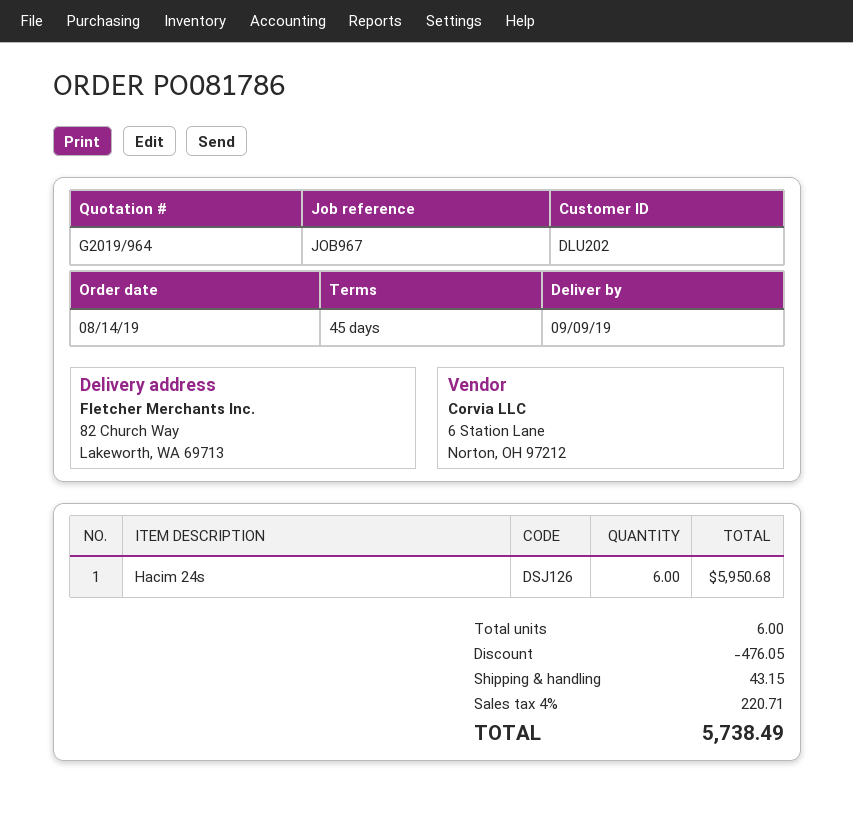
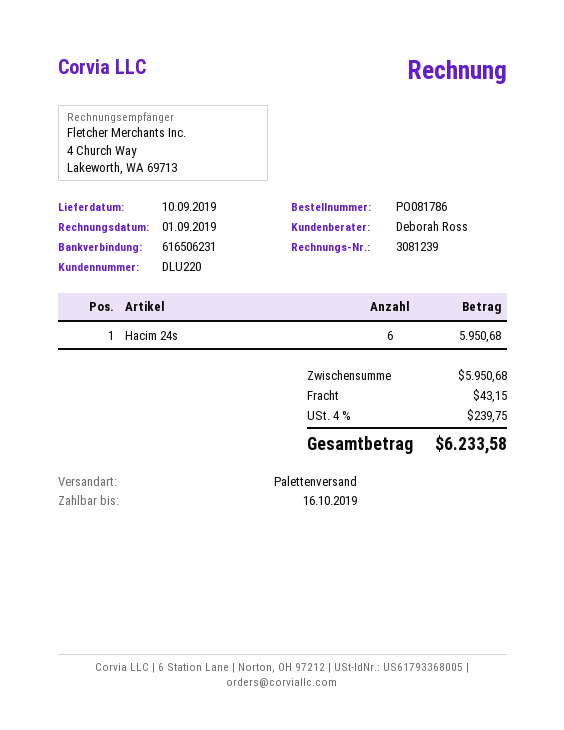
delivery date: 2019-09-09 -> 2019-09-10
customer number: DLU202 -> DLU220
discount: 476.05 -> none
tax: 4% = 220.71 -> 4% = 239.75
total: 5738.49 -> 6233.58

